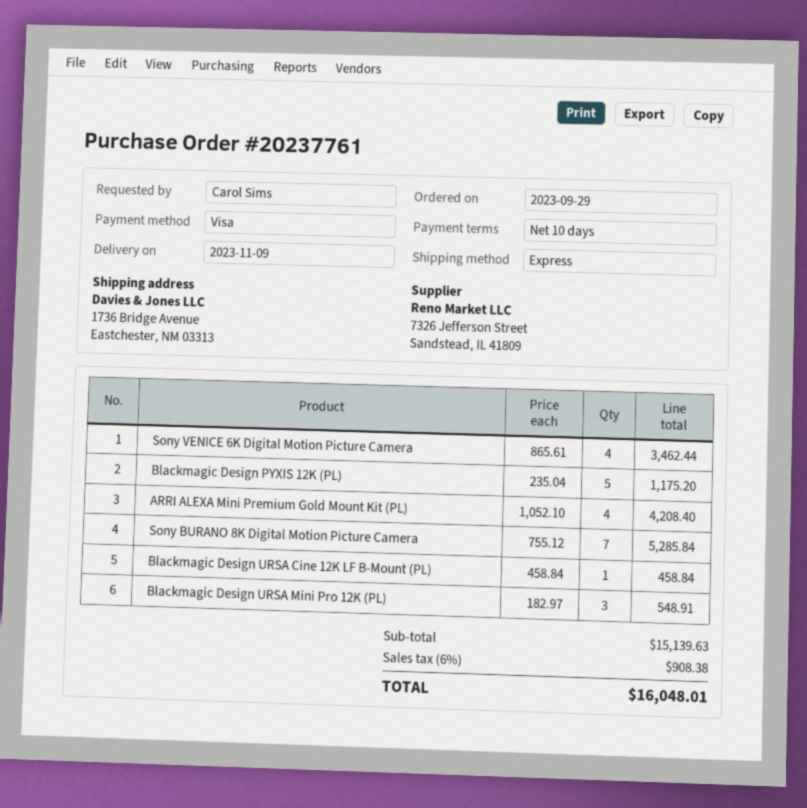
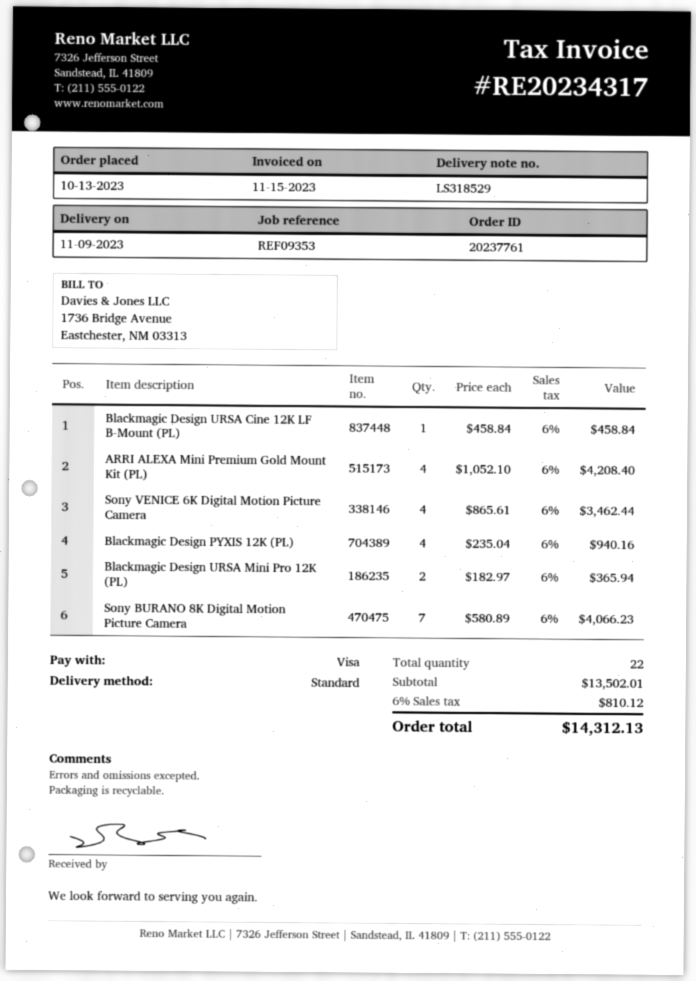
order date: 2023-09-29 -> 2023-10-13
shipping method: express -> standard
Blackmagic Design PYXIS 12K (PL): 5 x 235.04 = 1175.20 -> 4 x 235.04 = 940.16
Sony BURANO 8K Digital Motion Picture Camera: 7 x 755.12 = 5285.84 -> 7 x 580.89 = 4066.23
Blackmagic Design URSA Mini Pro 12K (PL): 3 x 182.97 = 548.91 -> 2 x 182.97 = 365.94
subtotal: 15139.63 -> 13502.01
tax: 6% = 908.38 -> 6% = 810.12
total: 16048.01 -> 14312.13

